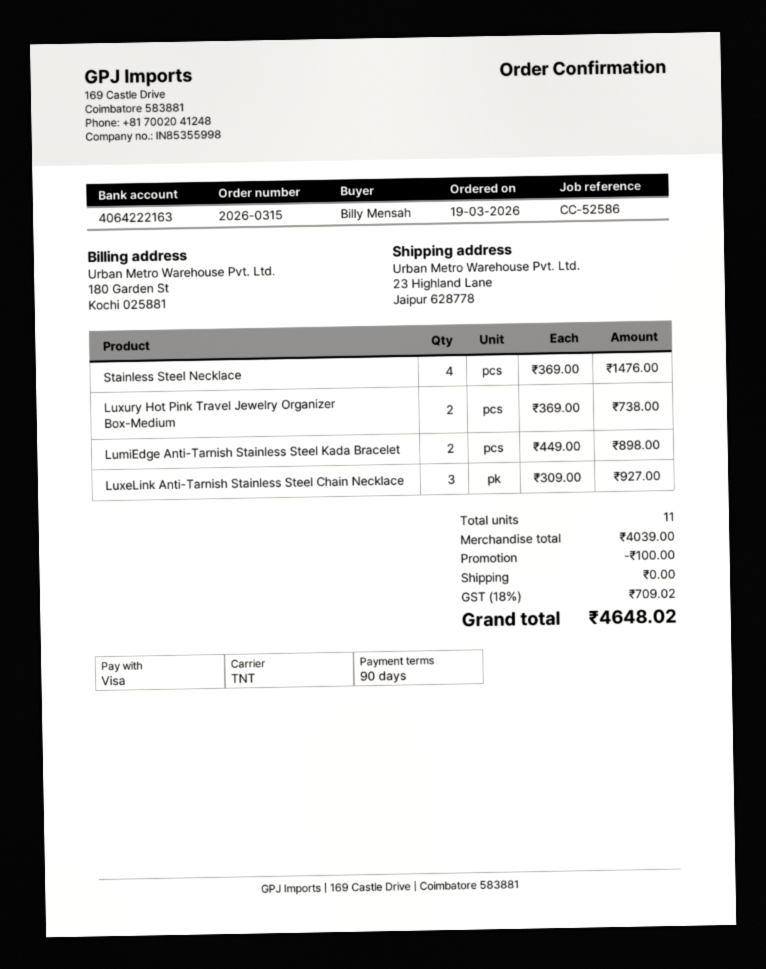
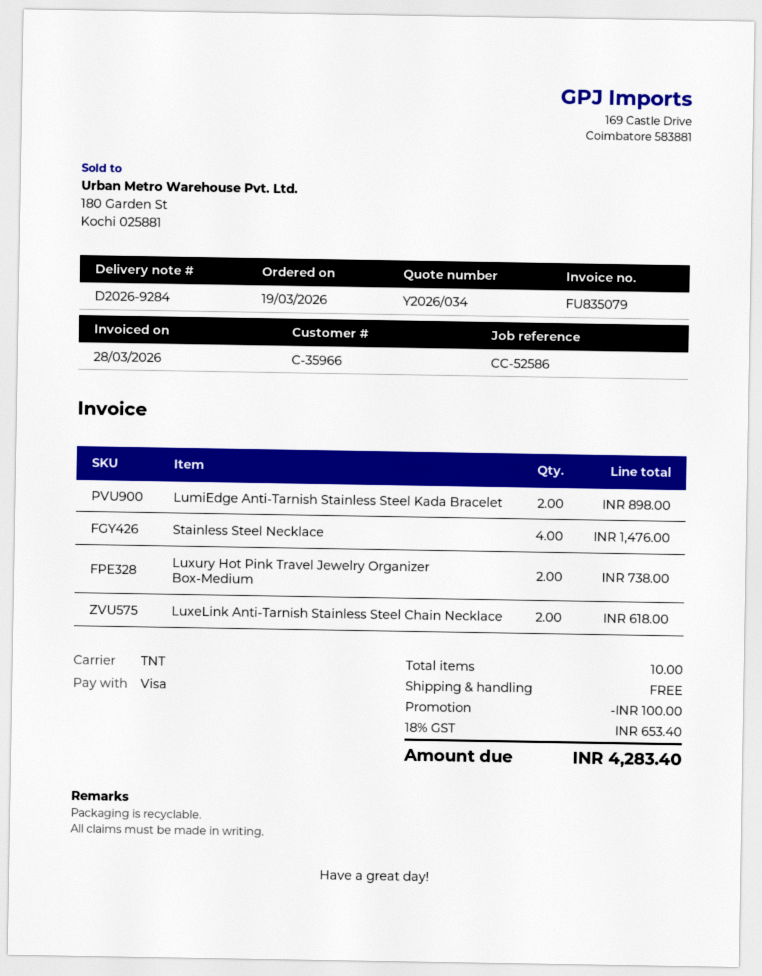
LuxeLink Anti-Tarnish Stainless Steel Chain Necklace: 3 for 927.00 -> 2 for 618.00
total quantity: 11 -> 10
tax: 18% = 709.02 -> 18% = 653.40
total: 4648.02 -> 4283.40

